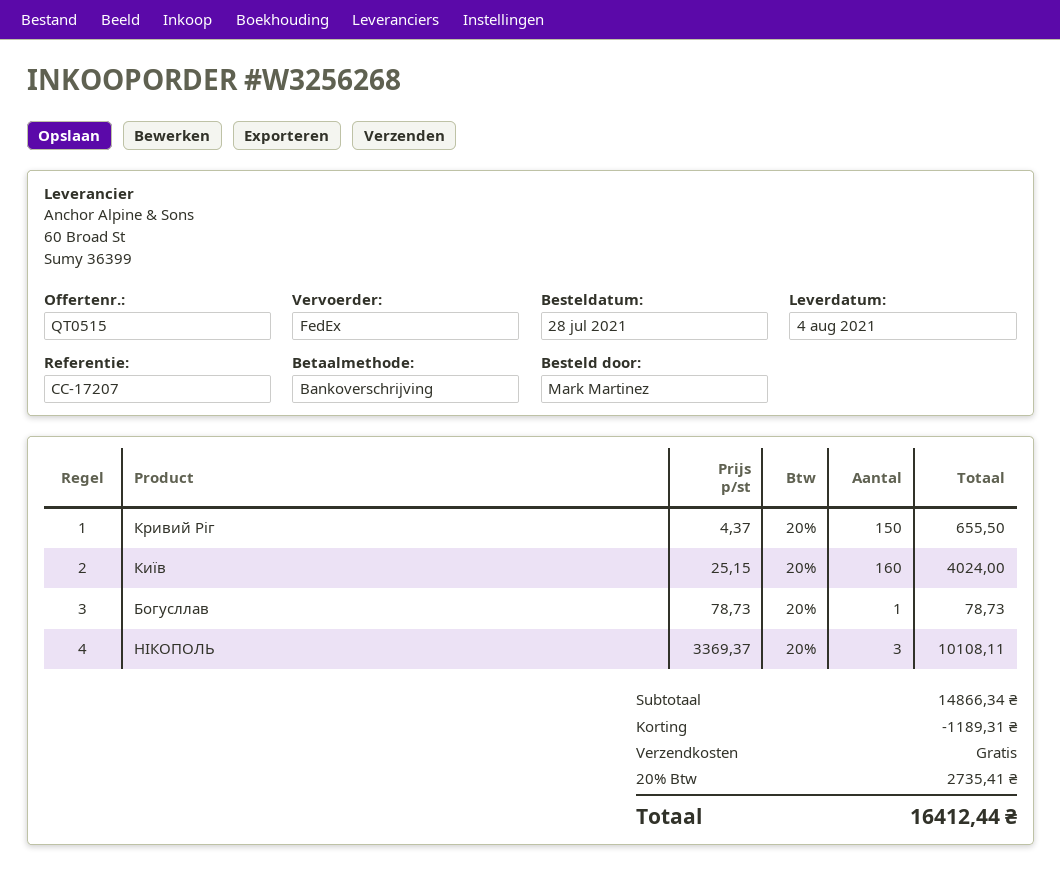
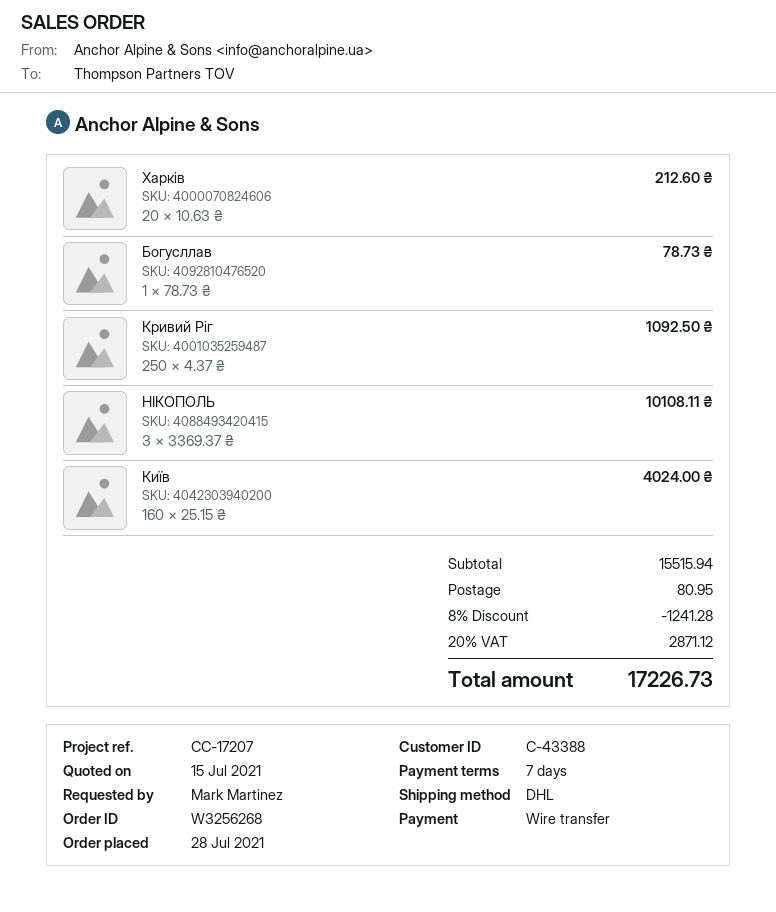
shipping method: FedEx -> DHL
Кривий Ріг: 150 x 4.37 = 655.50 -> 250 x 4.37 = 1092.50
Харків: none -> 20 x 10.63 = 212.60
subtotal: 14866.34 -> 15515.94
discount: 1189.31 -> 1241.28
shipping: 0.00 -> 80.95
tax: 20% = 2735.41 -> 20% = 2871.12
total: 16412.44 -> 17226.73

